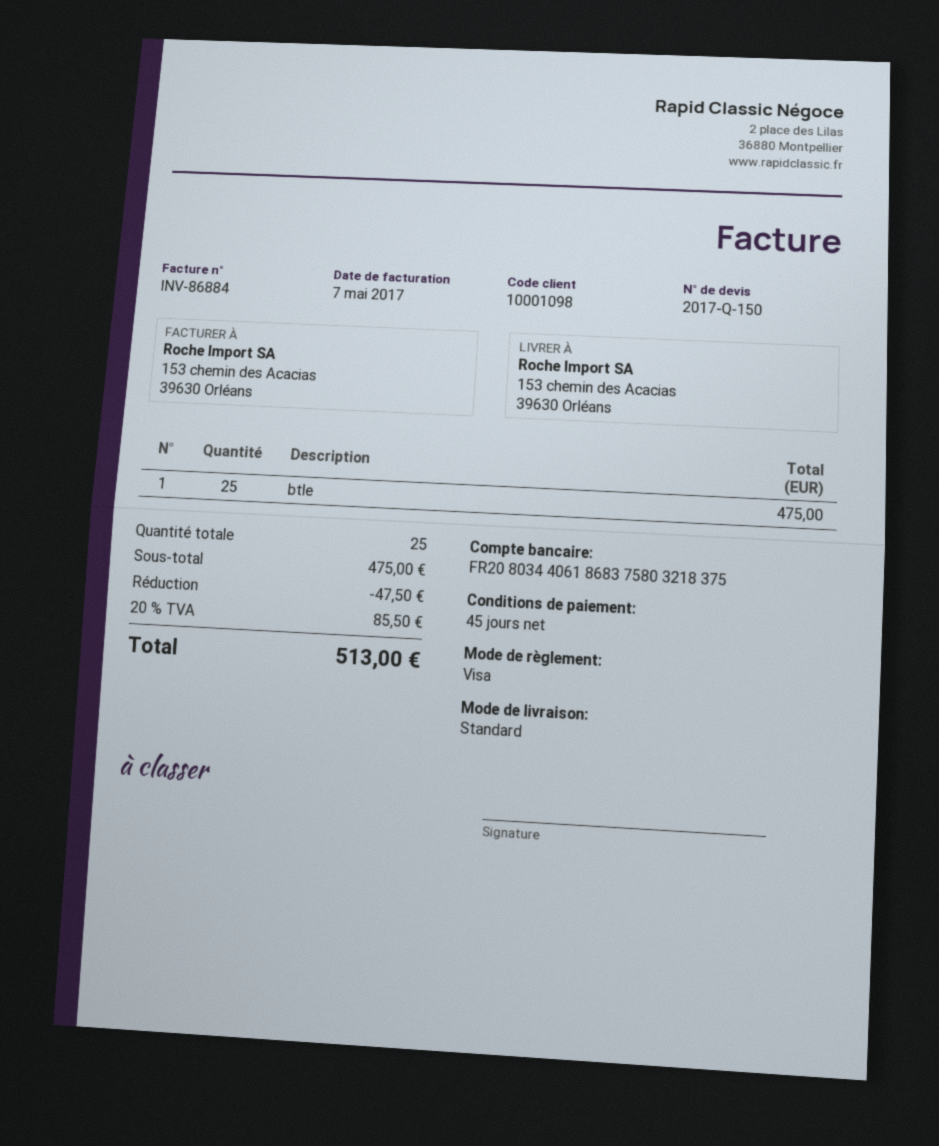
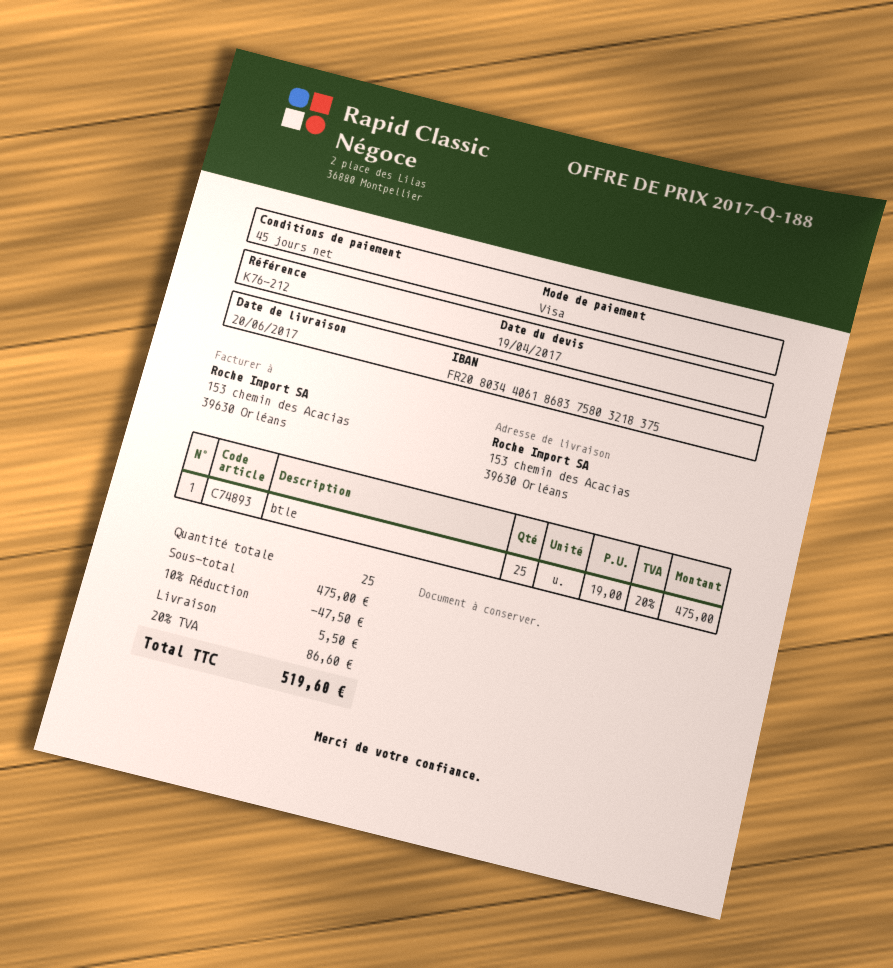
quote number: 2017-Q-150 -> 2017-Q-188
shipping: none -> 5.50
tax: 20% = 85.50 -> 20% = 86.60
total: 513.00 -> 519.60

